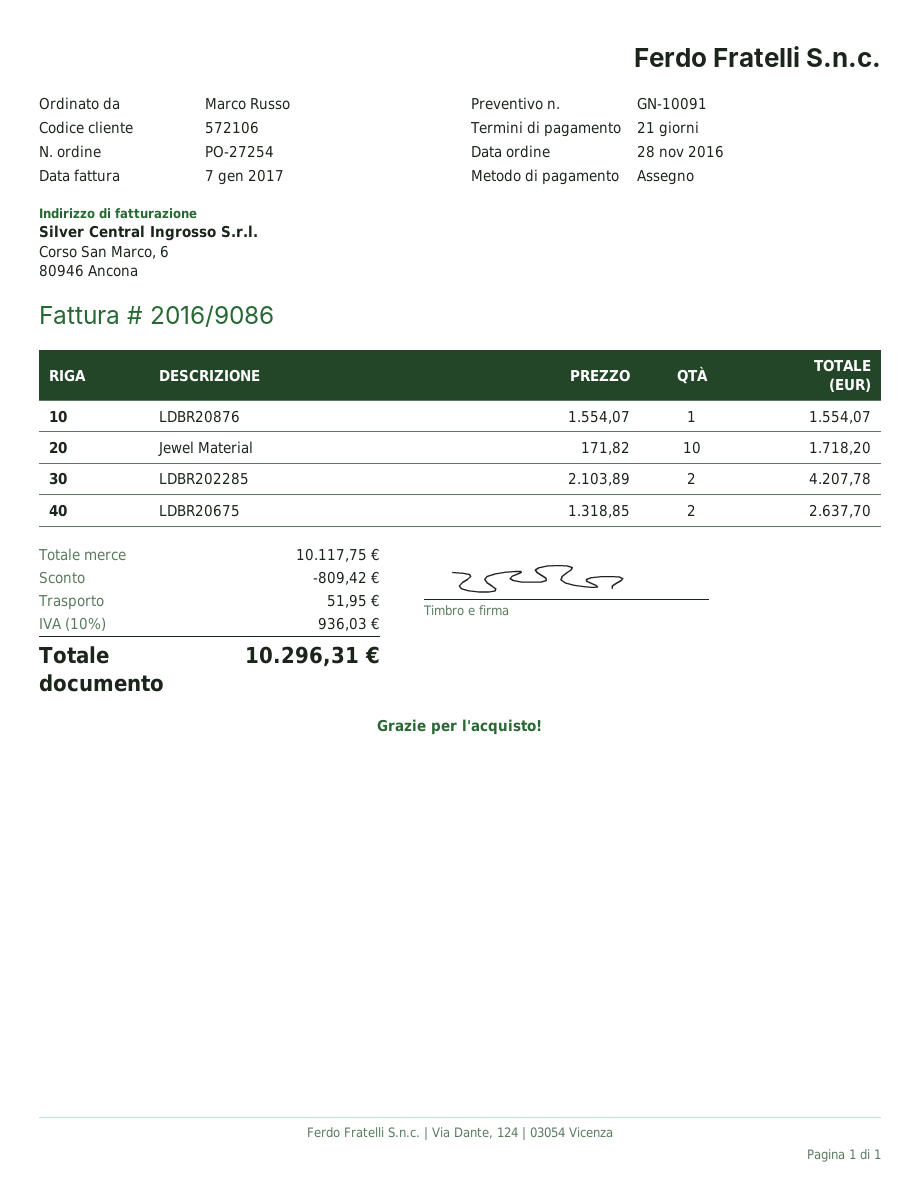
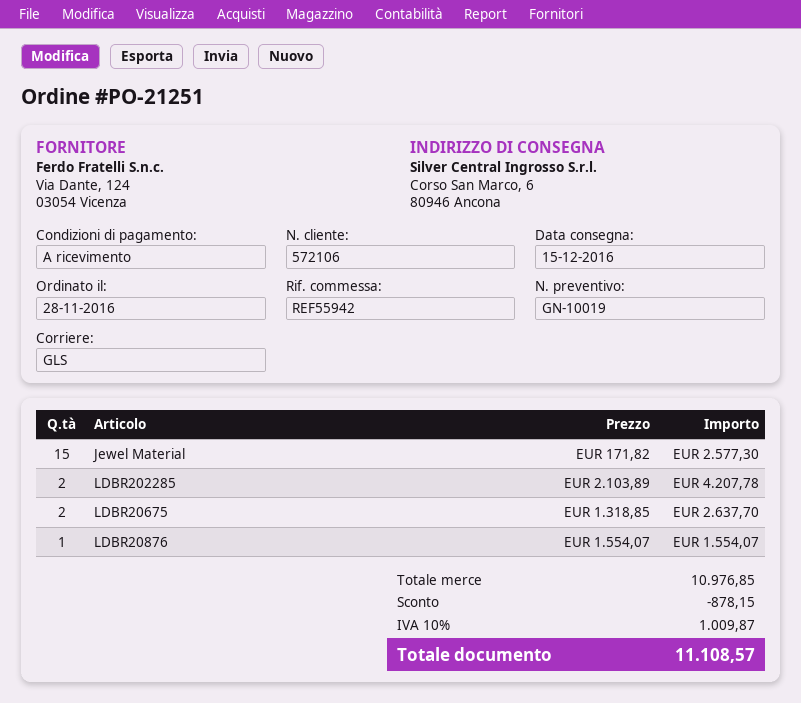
quote number: GN-10091 -> GN-10019
order number: PO-27254 -> PO-21251
payment terms: 21 days -> on receipt
Jewel Material: 10 x 171.82 = 1718.20 -> 15 x 171.82 = 2577.30
subtotal: 10117.75 -> 10976.85
discount: 809.42 -> 878.15
shipping: 51.95 -> none
tax: 10% = 936.03 -> 10% = 1009.87
total: 10296.31 -> 11108.57

